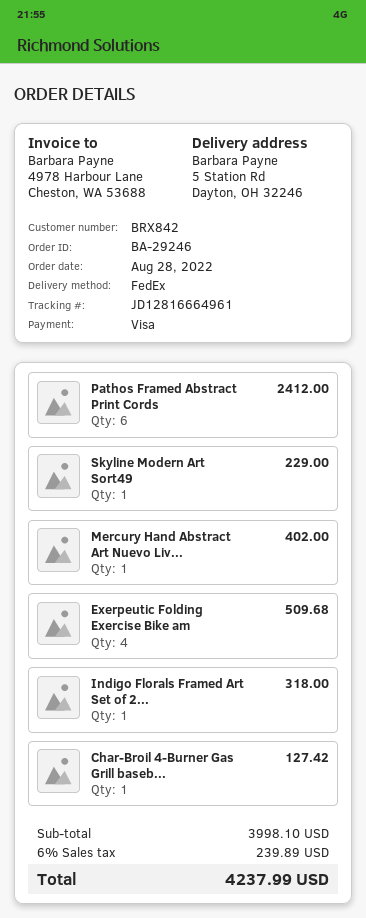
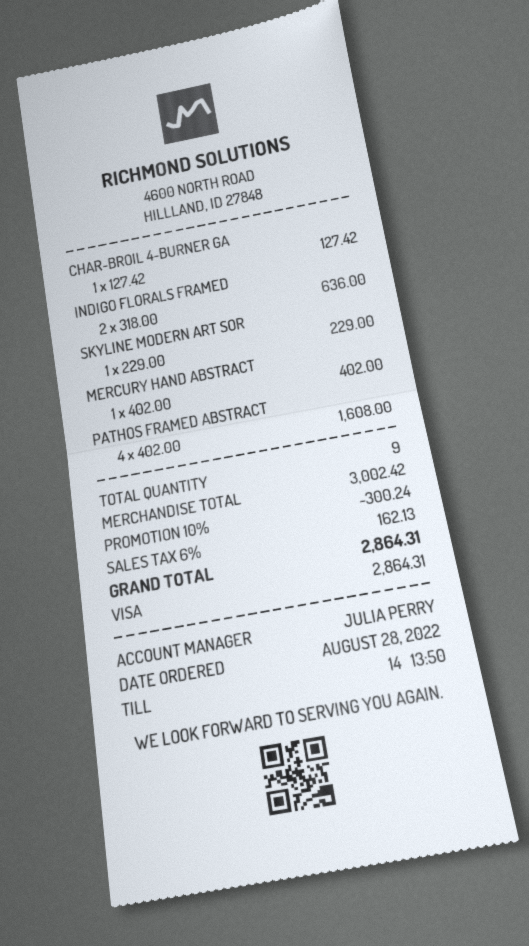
Pathos Framed Abstract Print Cords: 6 for 2412.00 -> 4 for 1608.00
Exerpeutic Folding Exercise Bike am: 4 for 509.68 -> none
Indigo Florals Framed Art Set of 2...: 1 for 318.00 -> 2 for 636.00
subtotal: 3998.10 -> 3002.42
discount: none -> 10% = 300.24
tax: 6% = 239.89 -> 6% = 162.13
total: 4237.99 -> 2864.31

